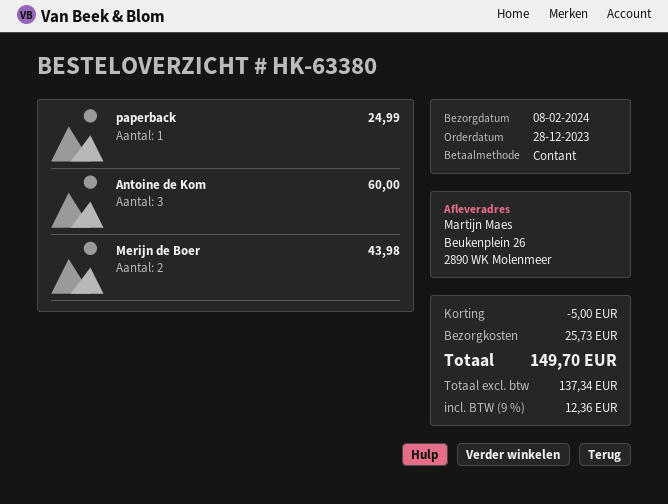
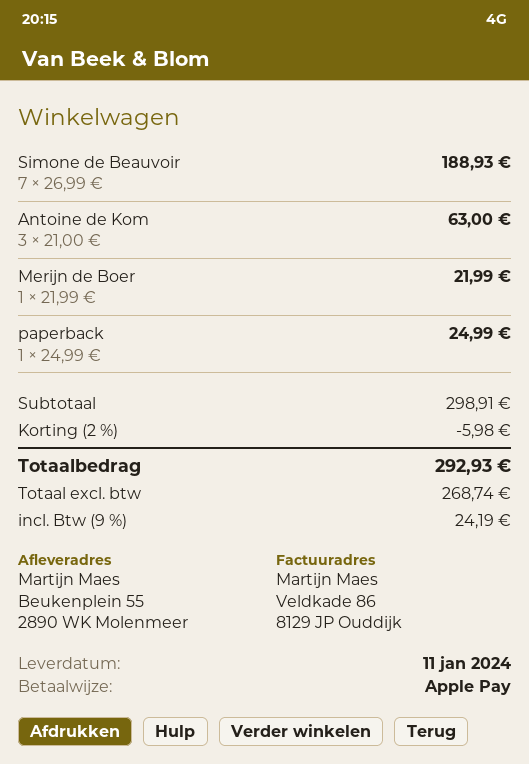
delivery date: 2024-02-08 -> 2024-01-11
payment method: cash -> Apple Pay
ship to: Beukenplein 26, 2890 WK Molenmeer -> Beukenplein 55, 2890 WK Molenmeer
Antoine de Kom: 3 for 60.00 -> 3 for 63.00
Merijn de Boer: 2 for 43.98 -> 1 for 21.99
Simone de Beauvoir: none -> 7 for 188.93
discount: 5.00 -> 5.98
shipping: 25.73 -> none
net: 137.34 -> 268.74
tax: 9% = 12.36 -> 9% = 24.19
total: 149.70 -> 292.93

